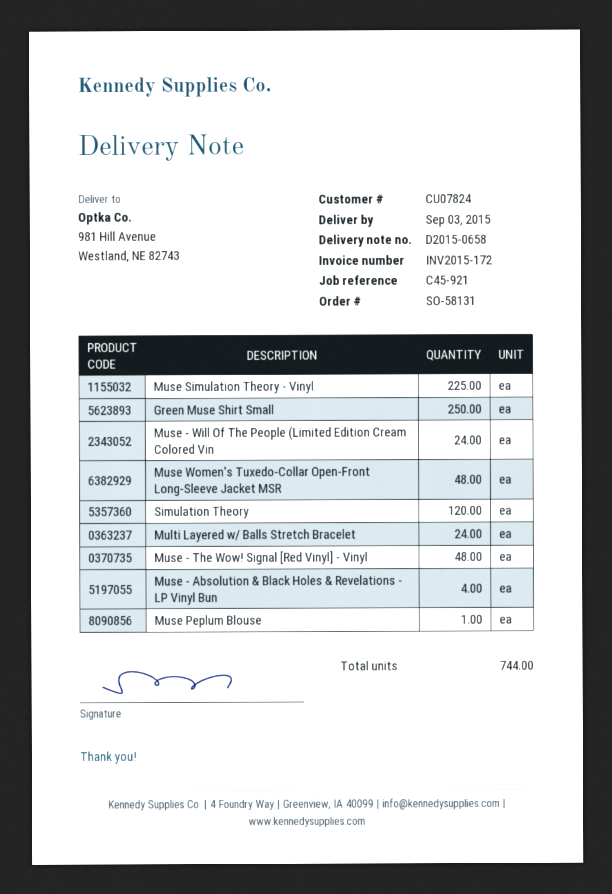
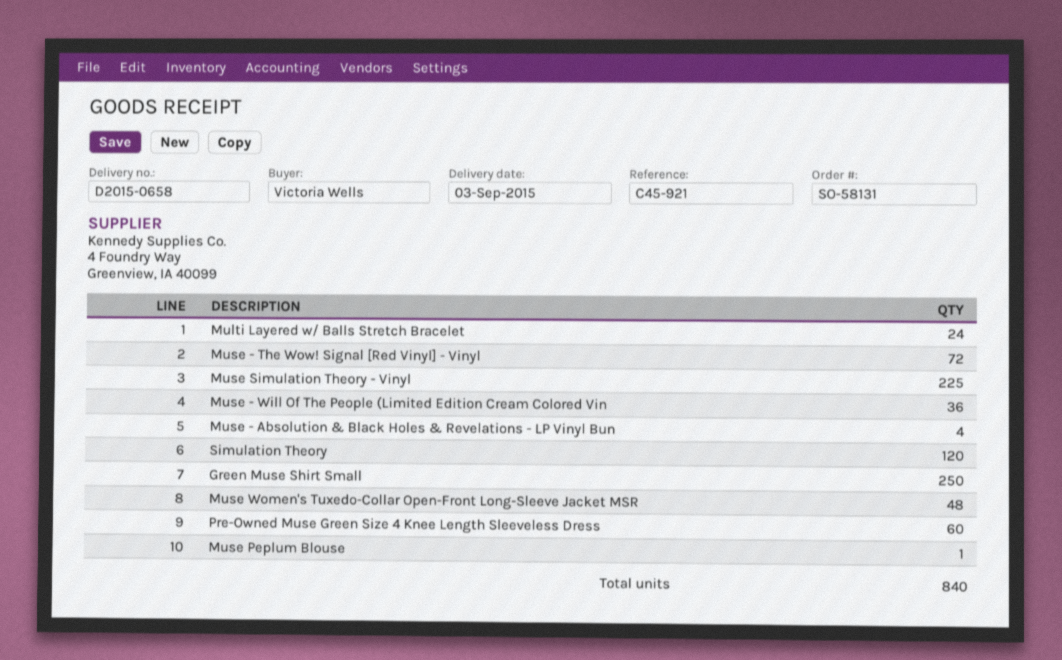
Muse - Will Of The People (Limited Edition Cream Colored Vin: 24 -> 36
Muse - The Wow! Signal [Red Vinyl] - Vinyl: 48 -> 72
Pre-Owned Muse Green Size 4 Knee Length Sleeveless Dress: none -> 60
total quantity: 744 -> 840

